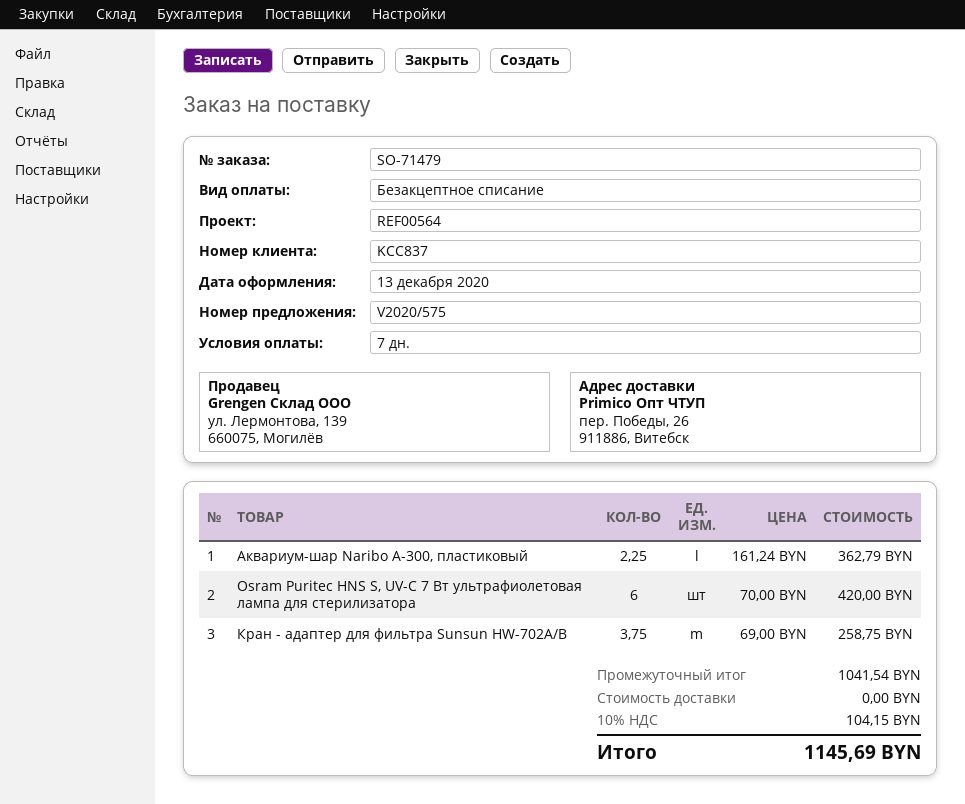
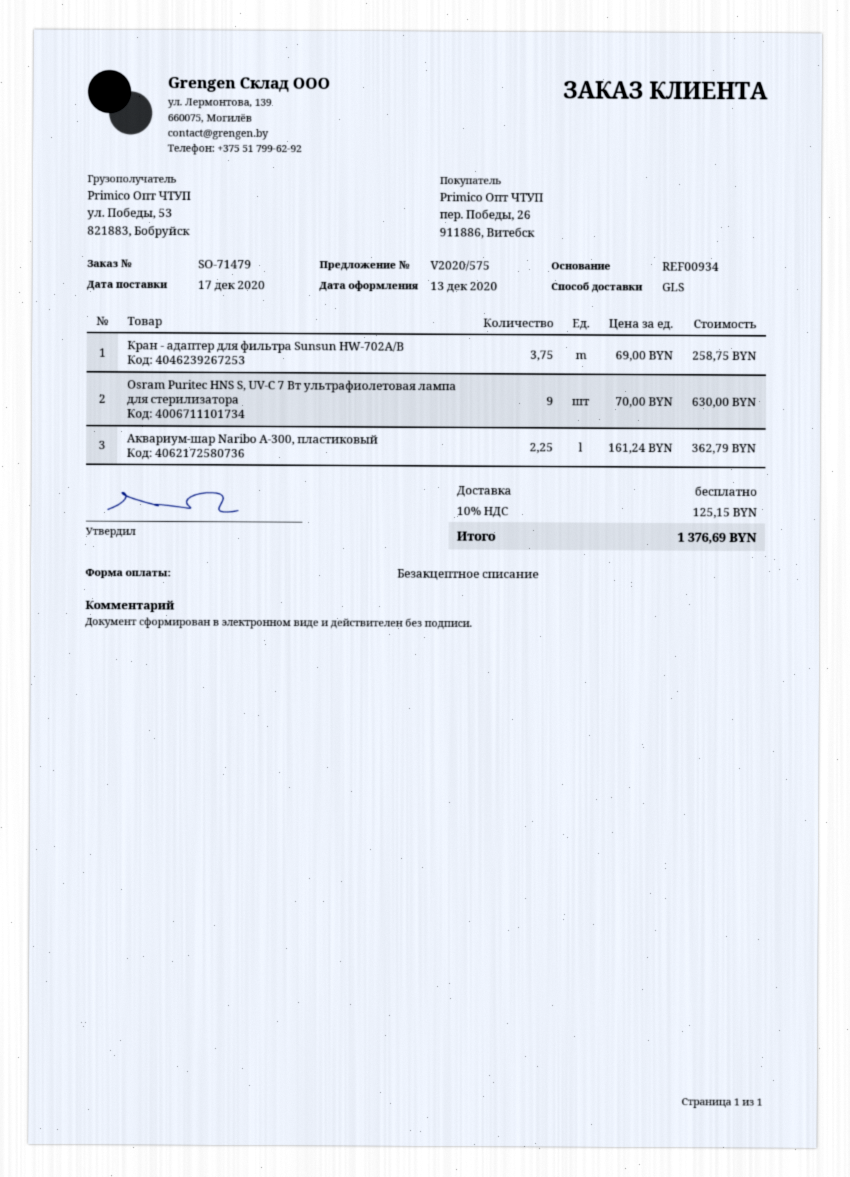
reference: REF00564 -> REF00934
ship to: пер. Победы, 26, 911886, Витебск -> ул. Победы, 53, 821883, Бобруйск
Osram Puritec HNS S, UV-C 7 Вт ультрафиолетовая лампа для стерилизатора: 6 x 70.00 = 420.00 -> 9 x 70.00 = 630.00
tax: 10% = 104.15 -> 10% = 125.15
total: 1145.69 -> 1376.69

